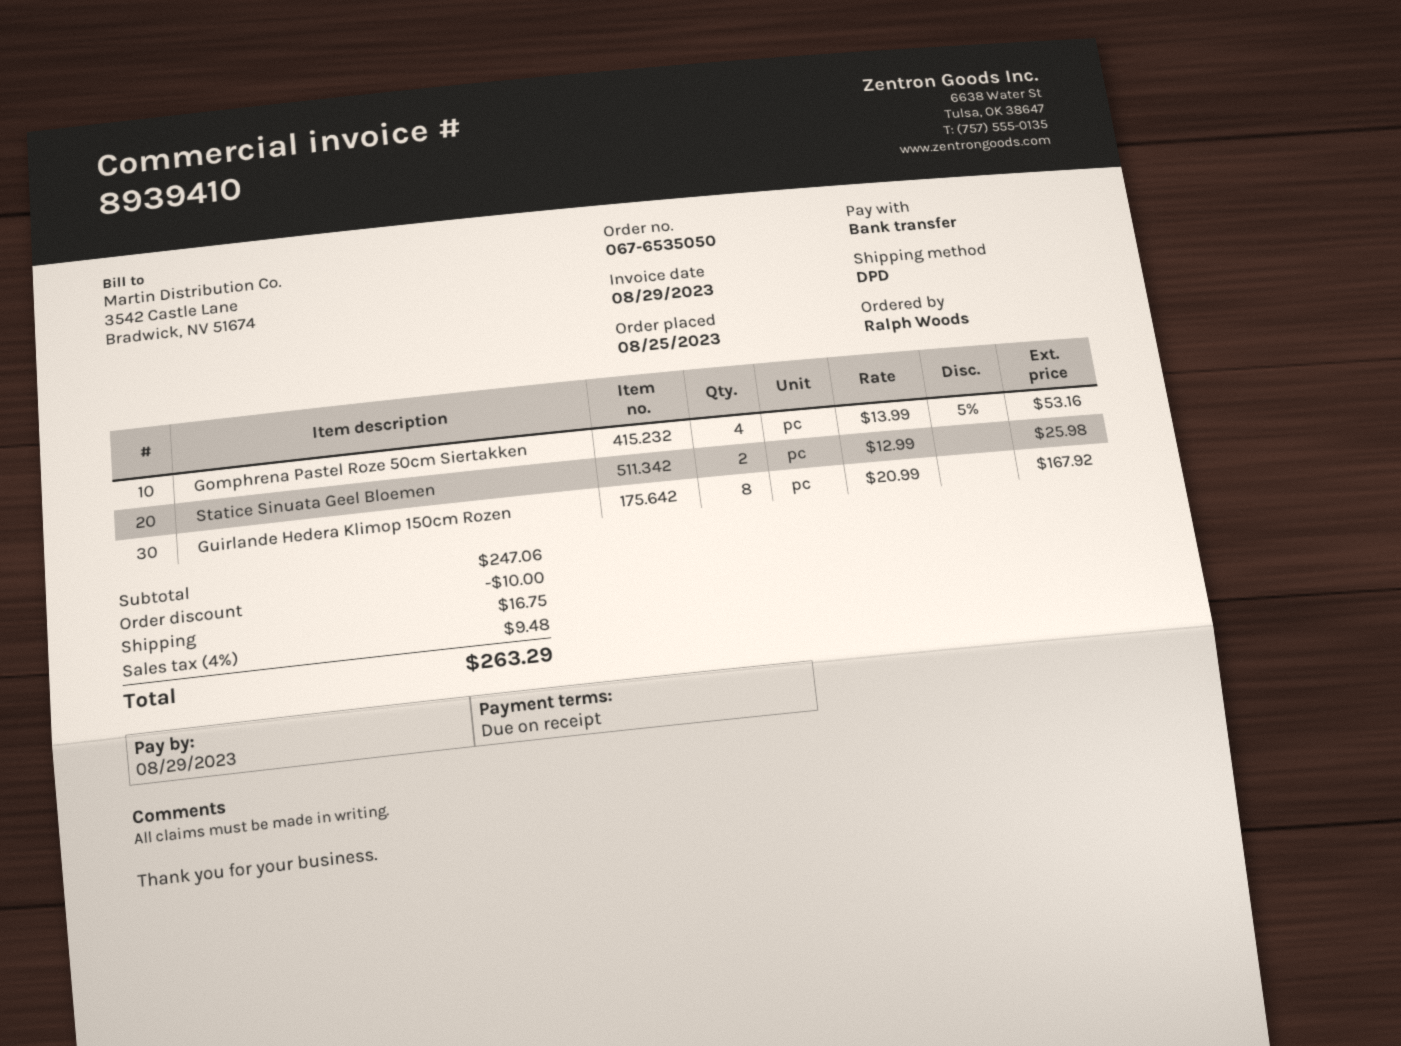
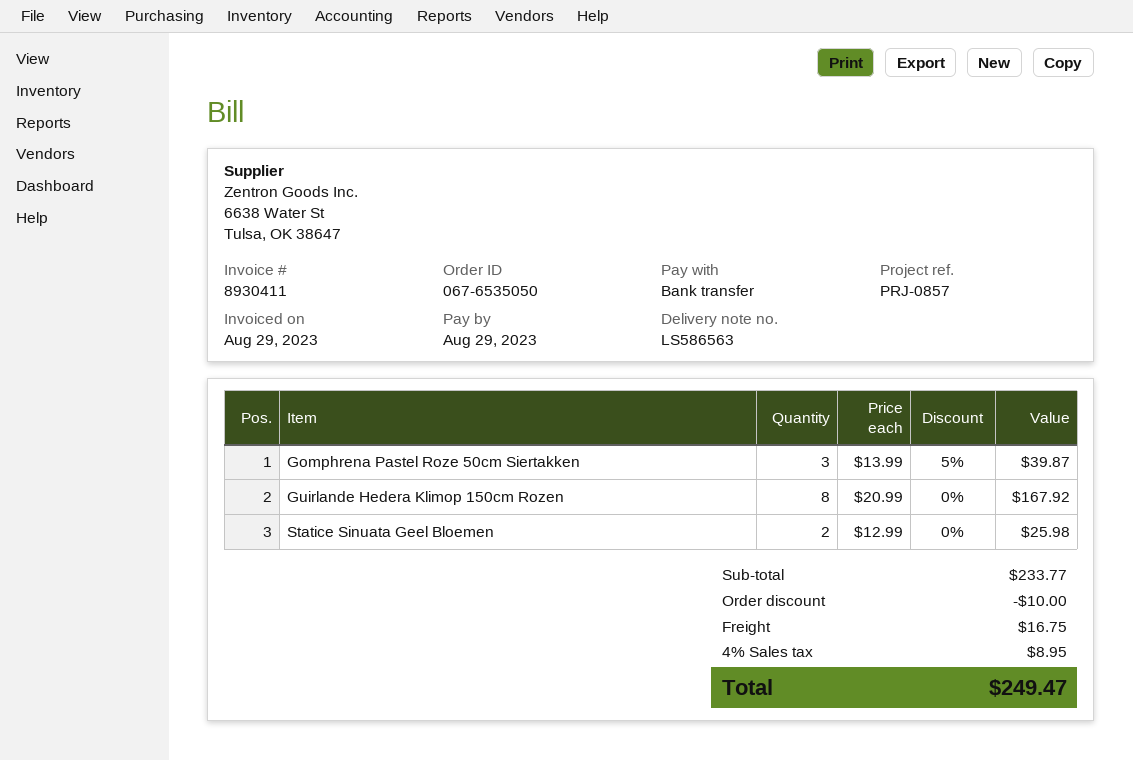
invoice number: 8939410 -> 8930411
Gomphrena Pastel Roze 50cm Siertakken: 4 x 13.99 - 5% = 53.16 -> 3 x 13.99 - 5% = 39.87
subtotal: 247.06 -> 233.77
tax: 4% = 9.48 -> 4% = 8.95
total: 263.29 -> 249.47

